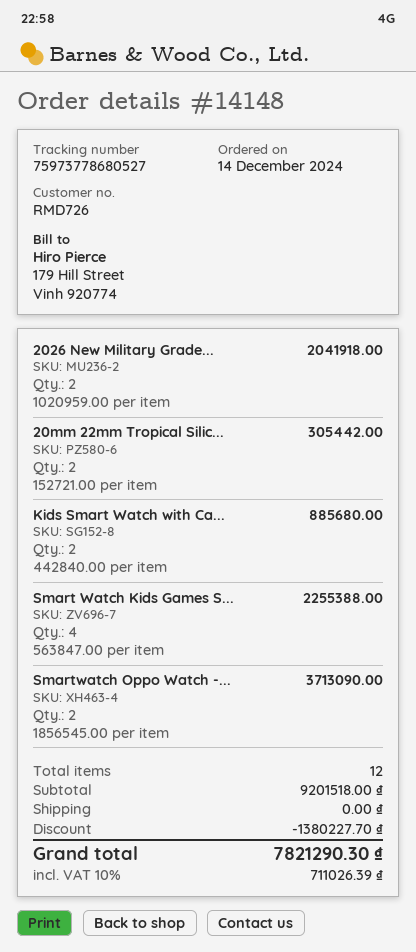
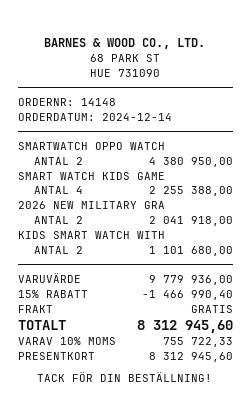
20mm 22mm Tropical Silic...: 2 for 305442.00 -> none
Kids Smart Watch with Ca...: 2 for 885680.00 -> 2 for 1101680.00
Smartwatch Oppo Watch -...: 2 for 3713090.00 -> 2 for 4380950.00
subtotal: 9201518.00 -> 9779936.00
discount: 1380227.70 -> 1466990.40
tax: 10% = 711026.39 -> 10% = 755722.33
total: 7821290.30 -> 8312945.60

